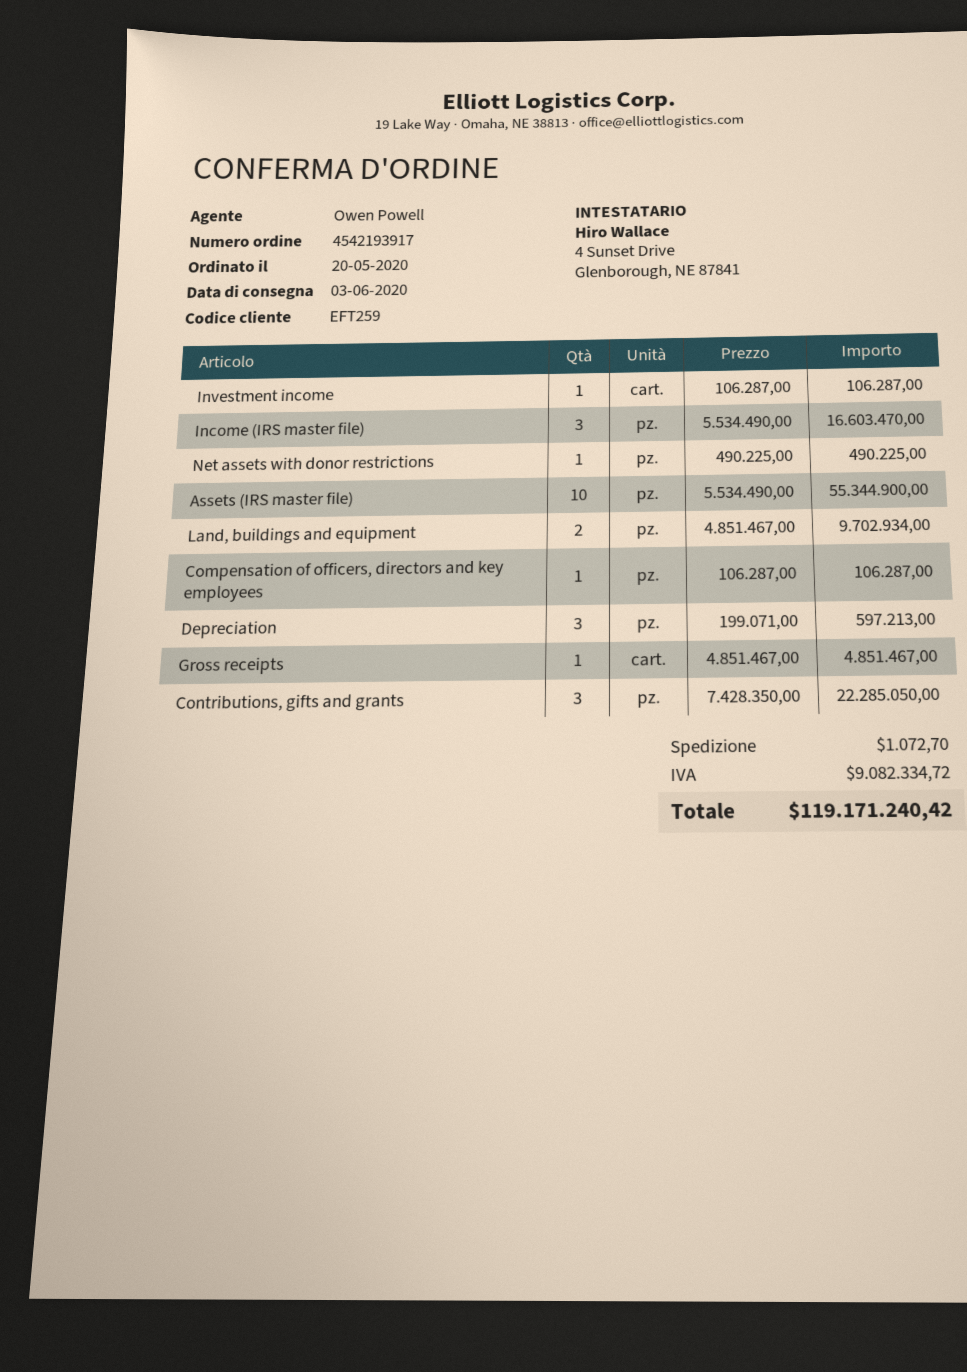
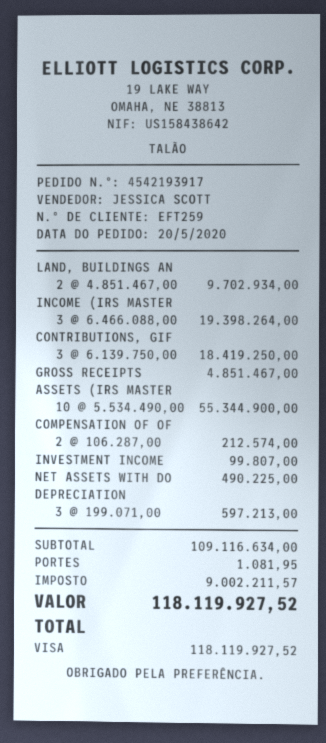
sales rep: Owen Powell -> JESSICA SCOTT
Investment income: 1 x 106287.00 = 106287.00 -> 1 x 99807.00 = 99807.00
Income (IRS master file): 3 x 5534490.00 = 16603470.00 -> 3 x 6466088.00 = 19398264.00
Compensation of officers, directors and key employees: 1 x 106287.00 = 106287.00 -> 2 x 106287.00 = 212574.00
Contributions, gifts and grants: 3 x 7428350.00 = 22285050.00 -> 3 x 6139750.00 = 18419250.00
shipping: 1072.70 -> 1081.95
tax: 9082334.72 -> 9002211.57
total: 119171240.42 -> 118119927.52

